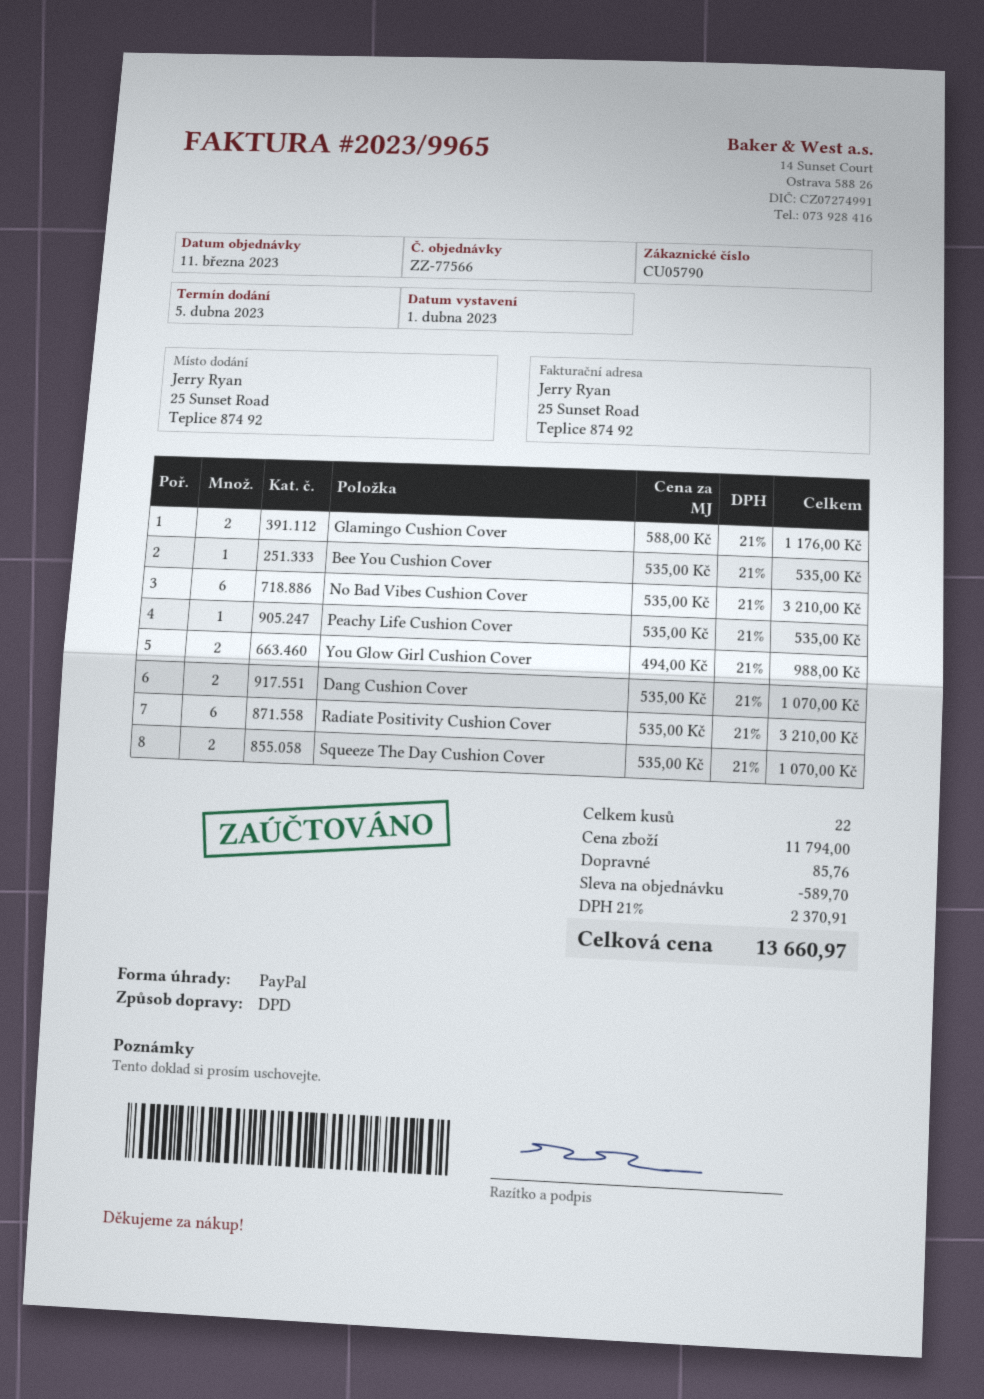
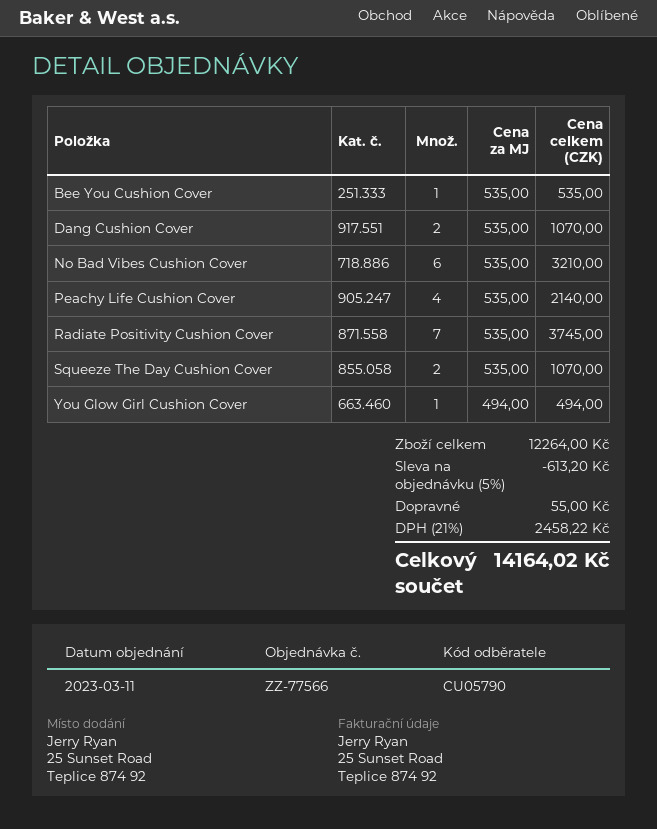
Glamingo Cushion Cover: 2 x 588.00 = 1176.00 -> none
Peachy Life Cushion Cover: 1 x 535.00 = 535.00 -> 4 x 535.00 = 2140.00
You Glow Girl Cushion Cover: 2 x 494.00 = 988.00 -> 1 x 494.00 = 494.00
Radiate Positivity Cushion Cover: 6 x 535.00 = 3210.00 -> 7 x 535.00 = 3745.00
subtotal: 11794.00 -> 12264.00
discount: 589.70 -> 613.20
shipping: 85.76 -> 55.00
tax: 21% = 2370.91 -> 21% = 2458.22
total: 13660.97 -> 14164.02

